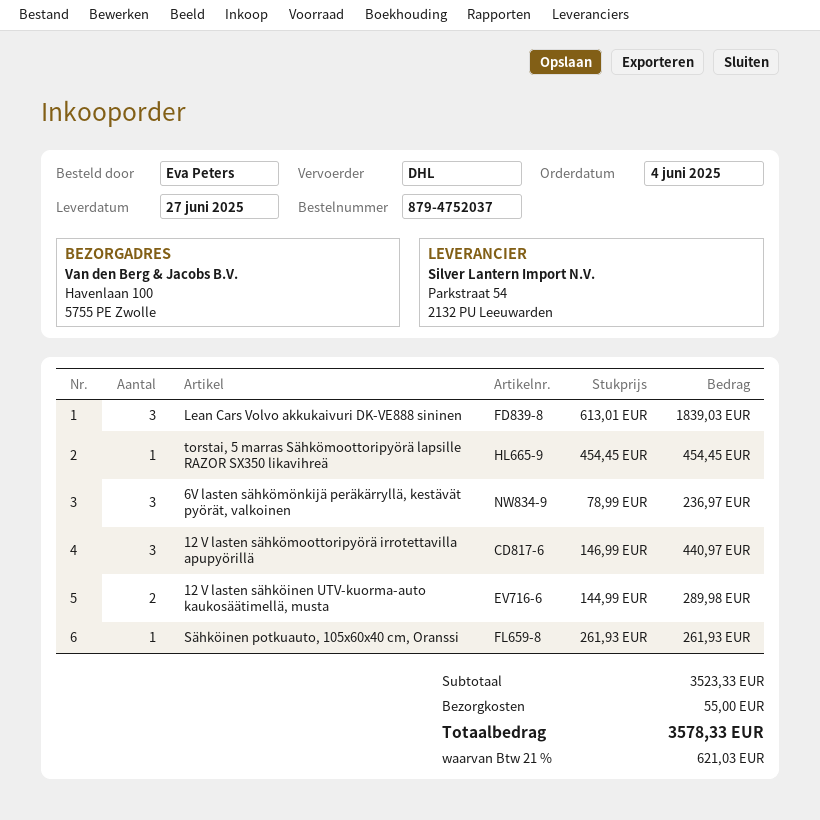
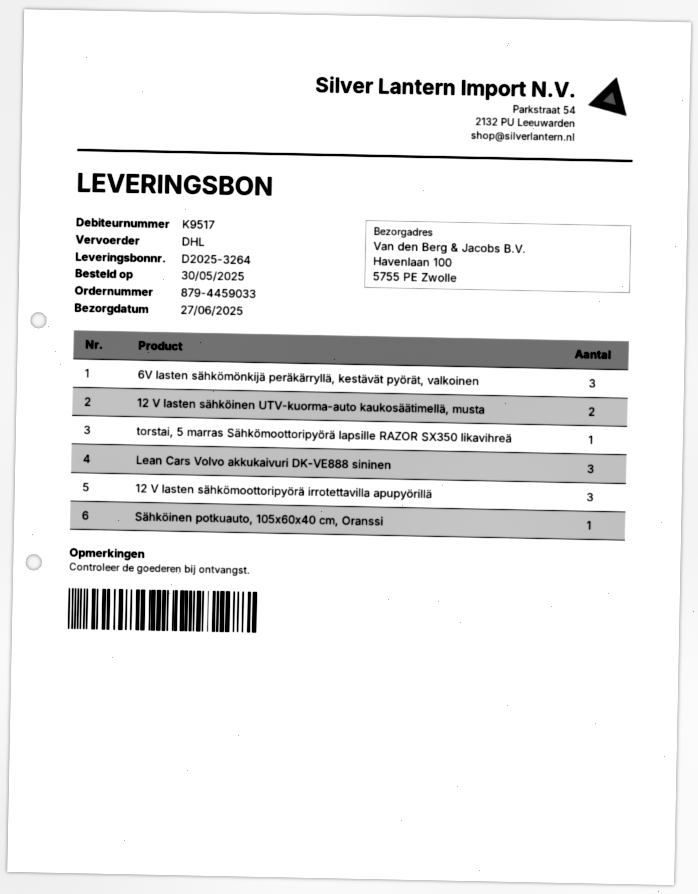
order number: 879-4752037 -> 879-4459033
order date: 2025-06-04 -> 2025-05-30

